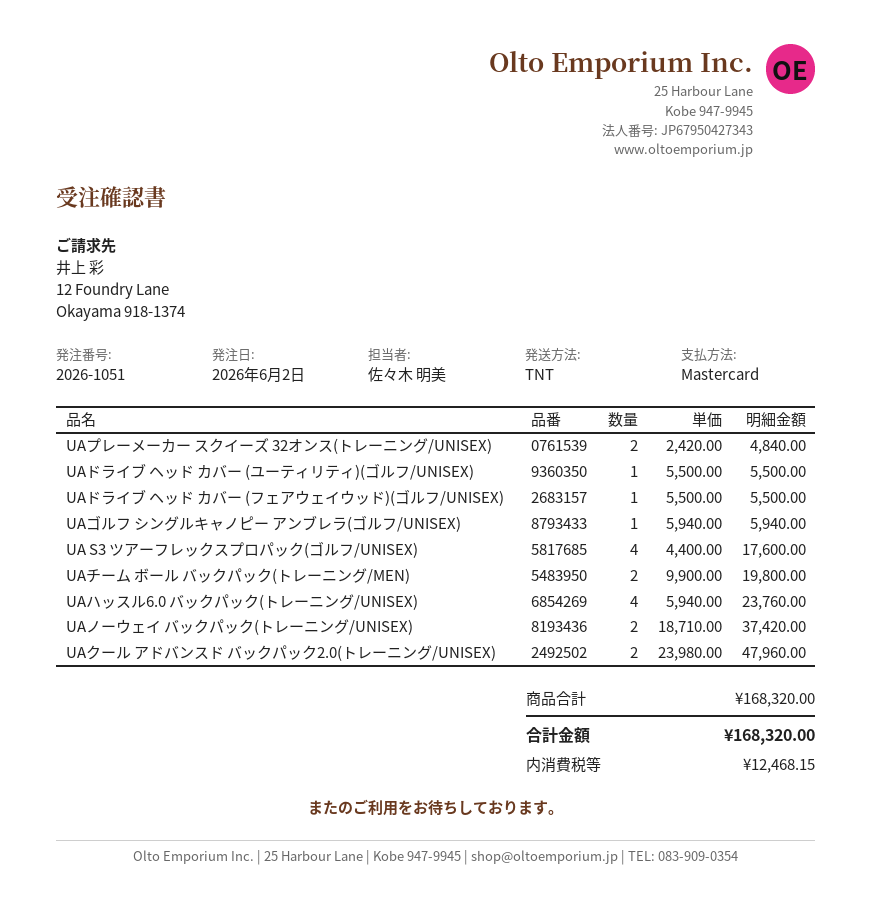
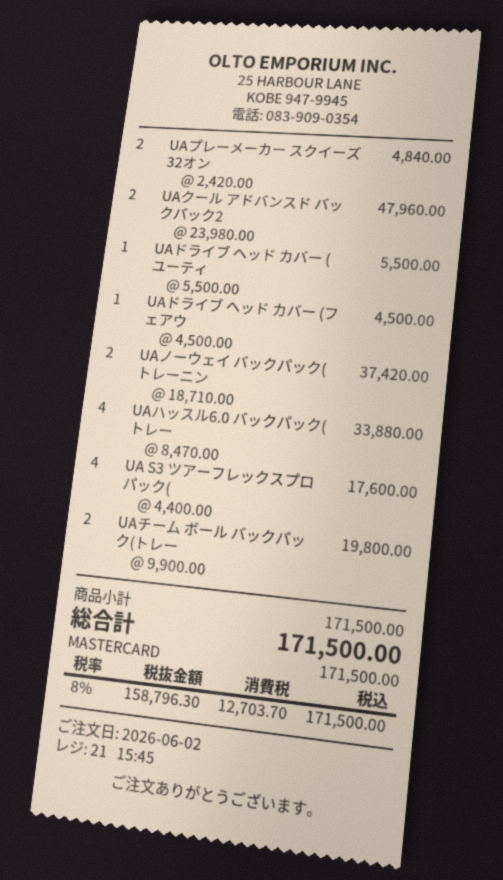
UAドライブ ヘッド カバー (フェアウェイウッド)(ゴルフ/UNISEX): 1 x 5500.00 = 5500.00 -> 1 x 4500.00 = 4500.00
UAゴルフ シングルキャノピー アンブレラ(ゴルフ/UNISEX): 1 x 5940.00 = 5940.00 -> none
UAハッスル6.0 バックパック(トレーニング/UNISEX): 4 x 5940.00 = 23760.00 -> 4 x 8470.00 = 33880.00
subtotal: 168320.00 -> 171500.00
tax: 12468.15 -> 12703.70
total: 168320.00 -> 171500.00

